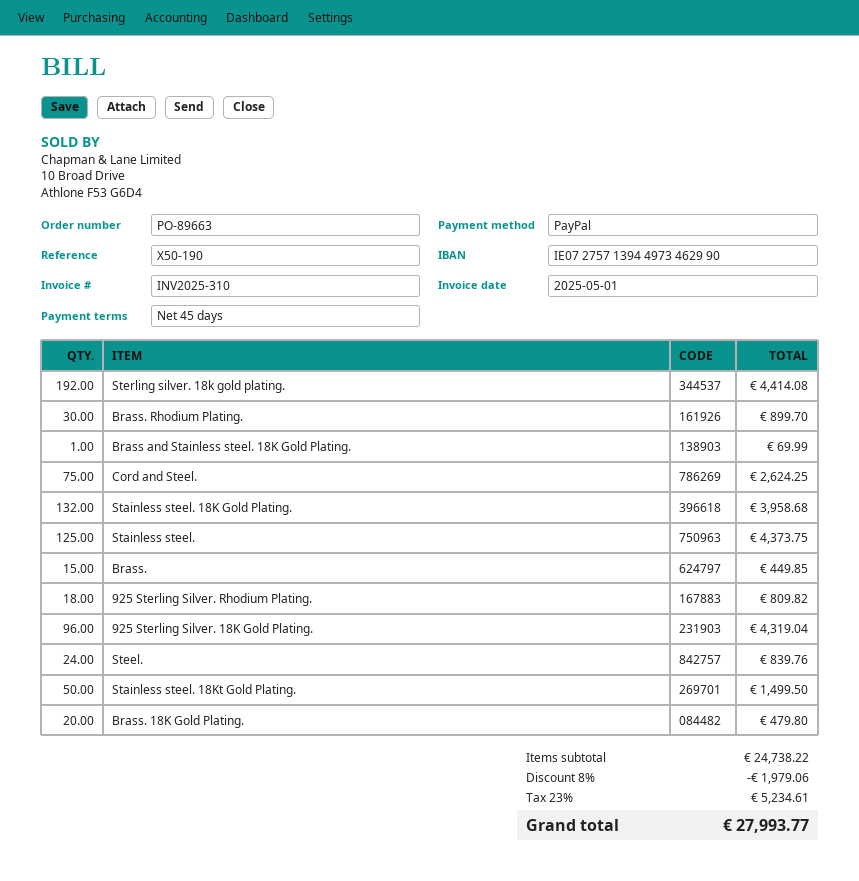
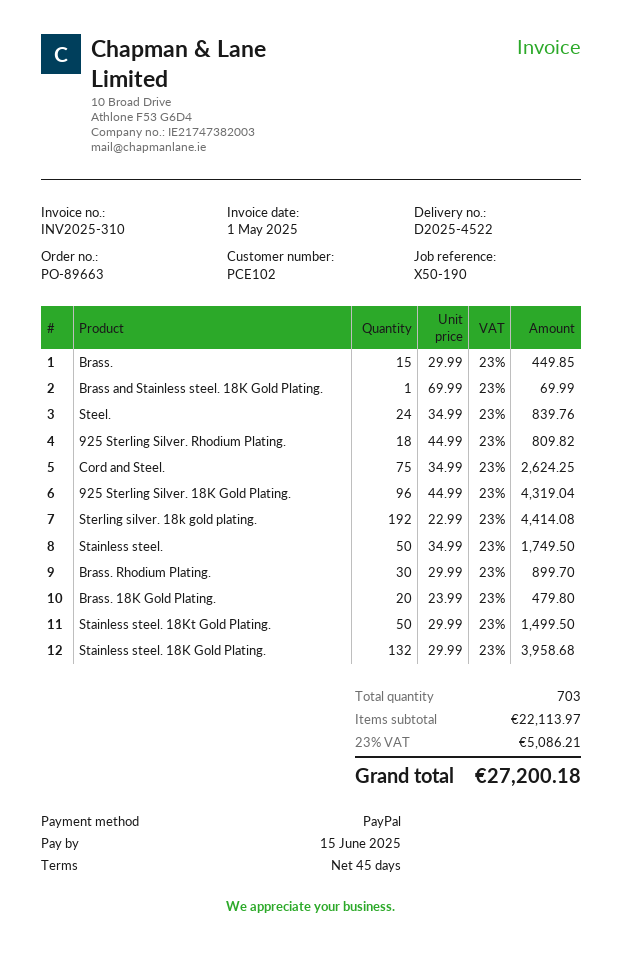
Stainless steel.: 125 for 4373.75 -> 50 for 1749.50
subtotal: 24738.22 -> 22113.97
discount: 8% = 1979.06 -> none
tax: 23% = 5234.61 -> 23% = 5086.21
total: 27993.77 -> 27200.18

